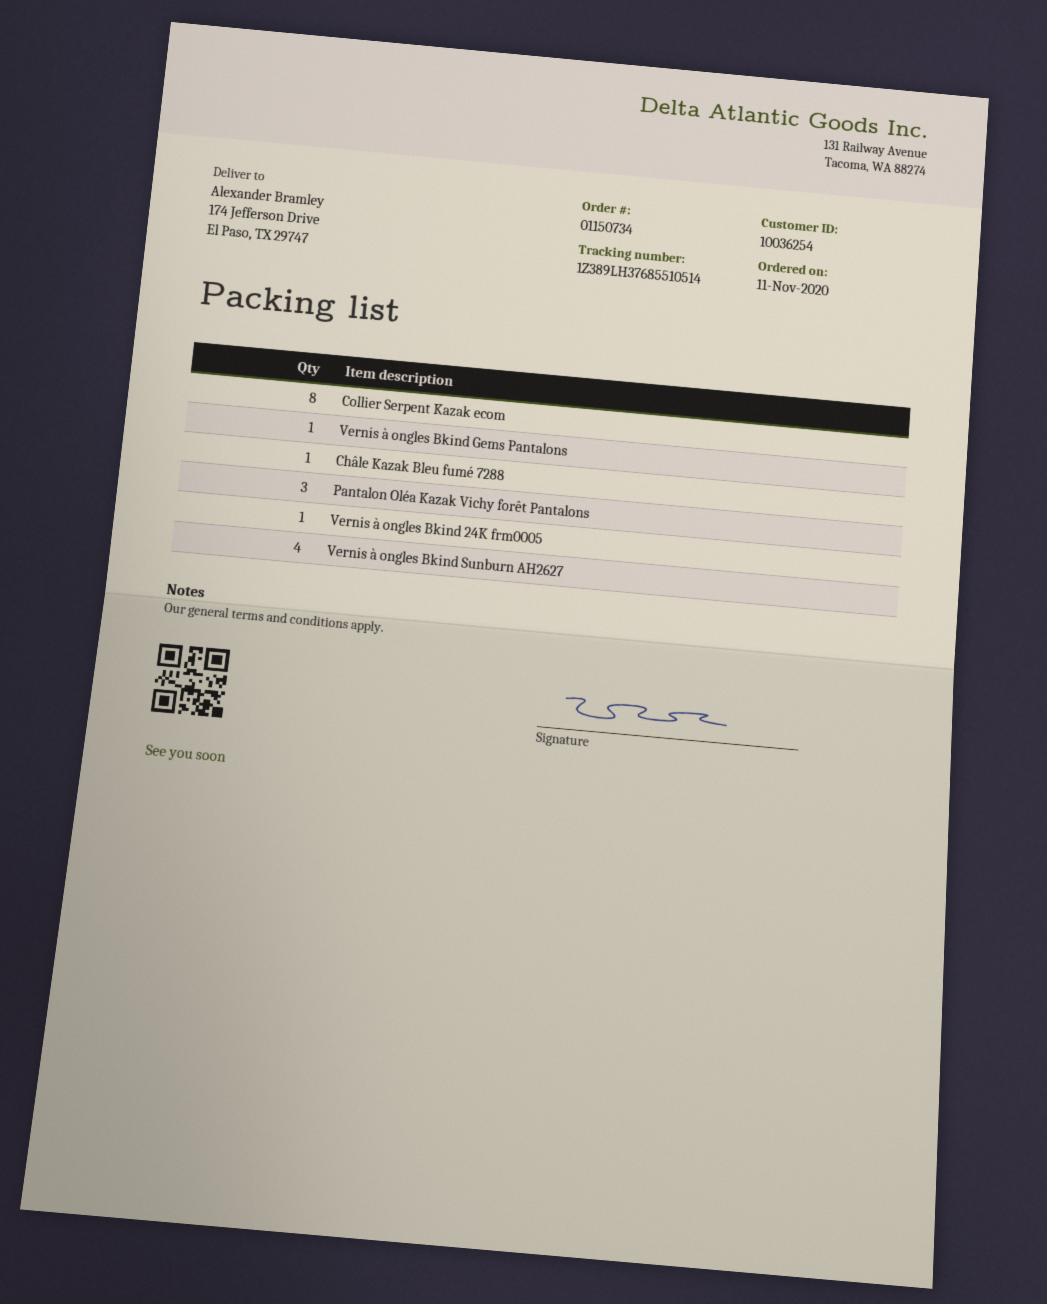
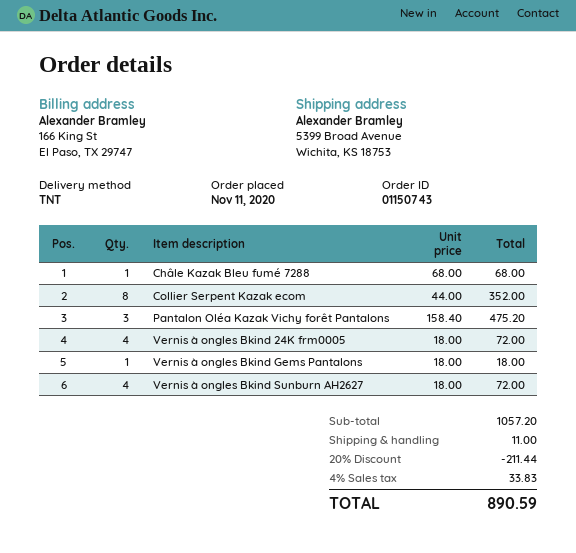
order number: 01150734 -> 01150743
ship to: 174 Jefferson Drive, El Paso, TX 29747 -> 5399 Broad Avenue, Wichita, KS 18753
Vernis à ongles Bkind 24K frm0005: 1 -> 4

